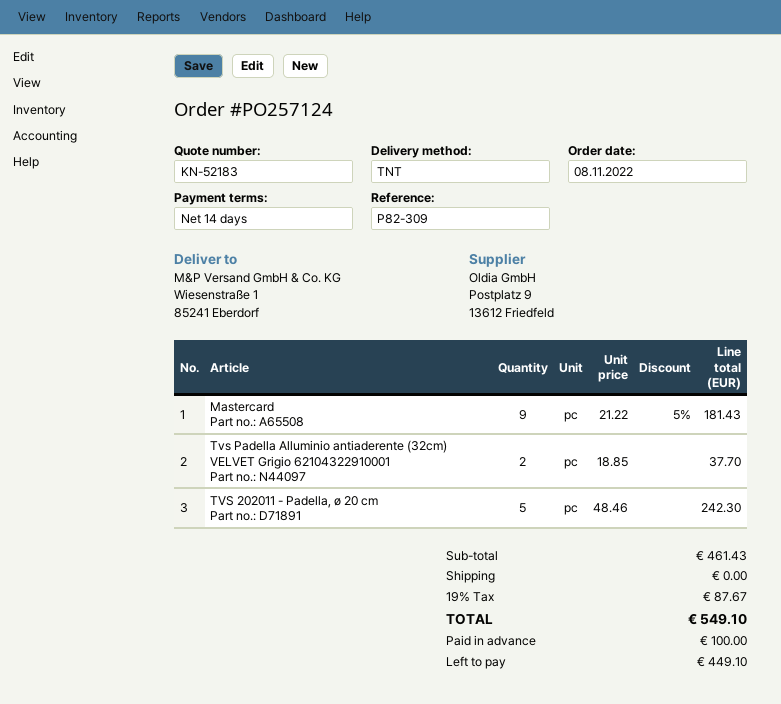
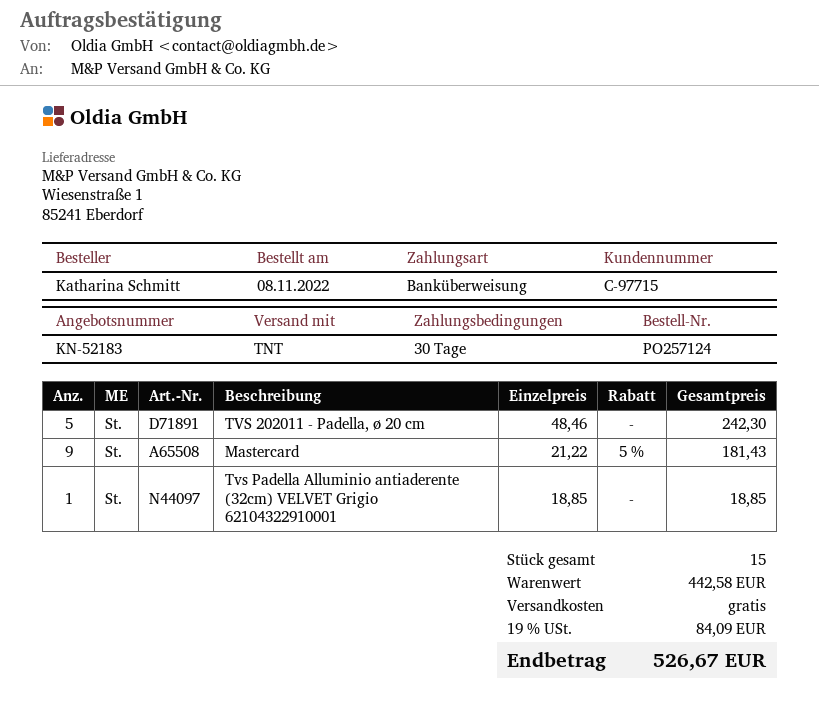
payment terms: 14 days -> 30 days
Tvs Padella Alluminio antiaderente (32cm) VELVET Grigio 62104322910001: 2 x 18.85 = 37.70 -> 1 x 18.85 = 18.85
subtotal: 461.43 -> 442.58
tax: 19% = 87.67 -> 19% = 84.09
total: 549.10 -> 526.67

